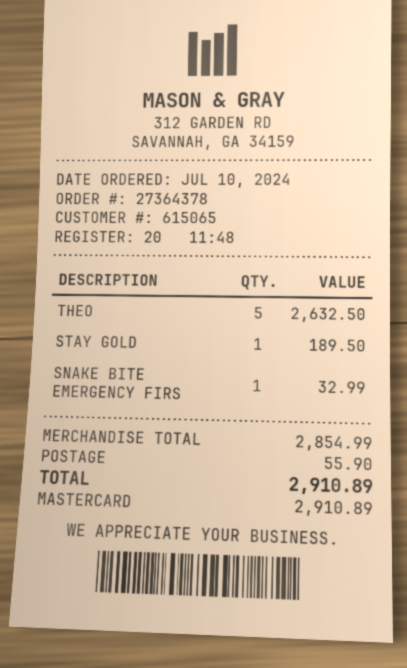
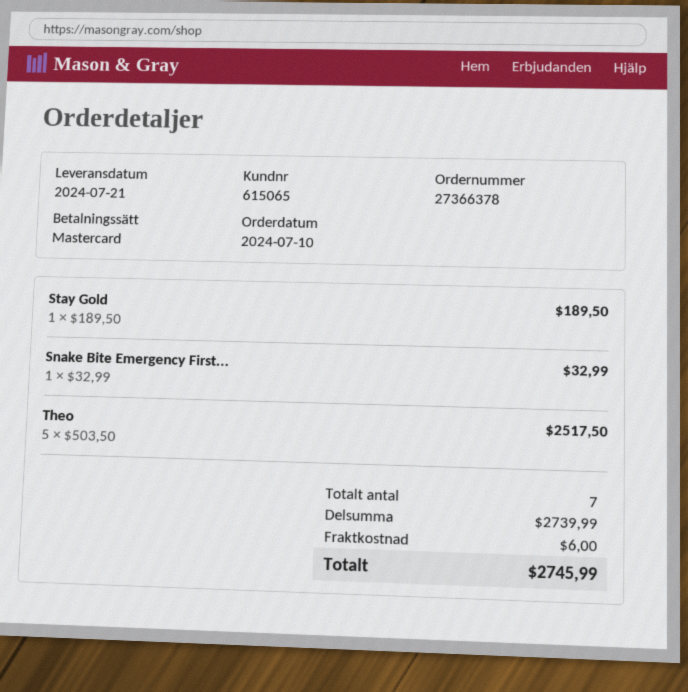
order number: 27364378 -> 27366378
THEO: 5 for 2632.50 -> 5 for 2517.50
subtotal: 2854.99 -> 2739.99
shipping: 55.90 -> 6.00
total: 2910.89 -> 2745.99

